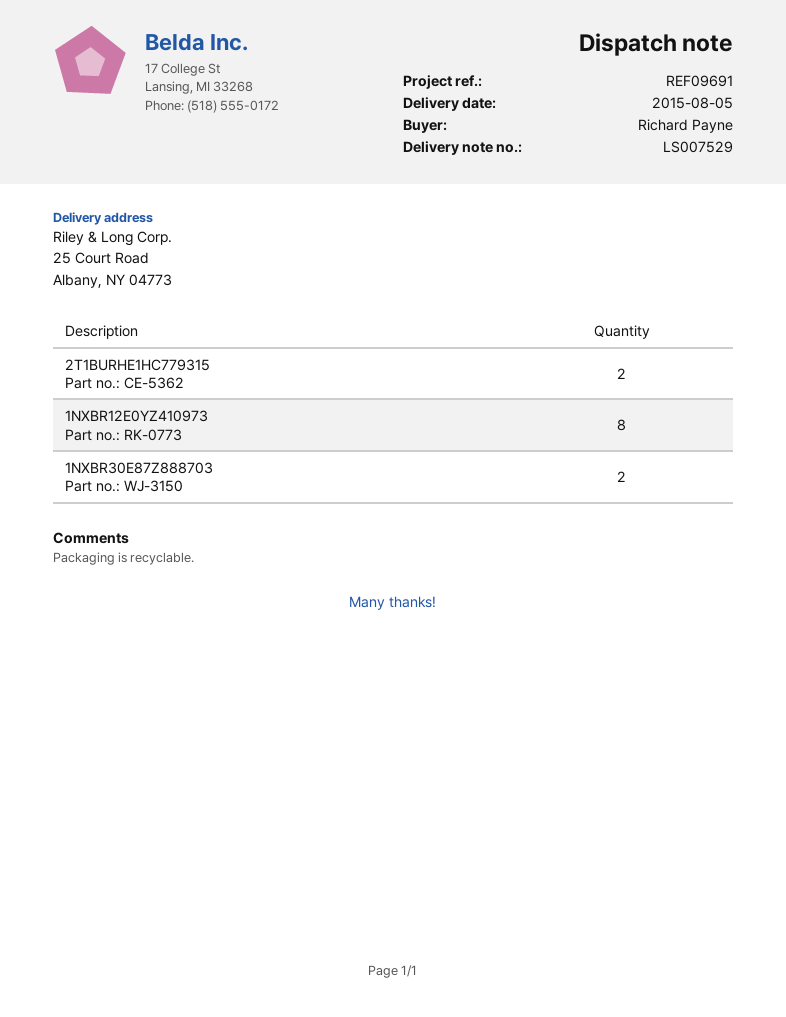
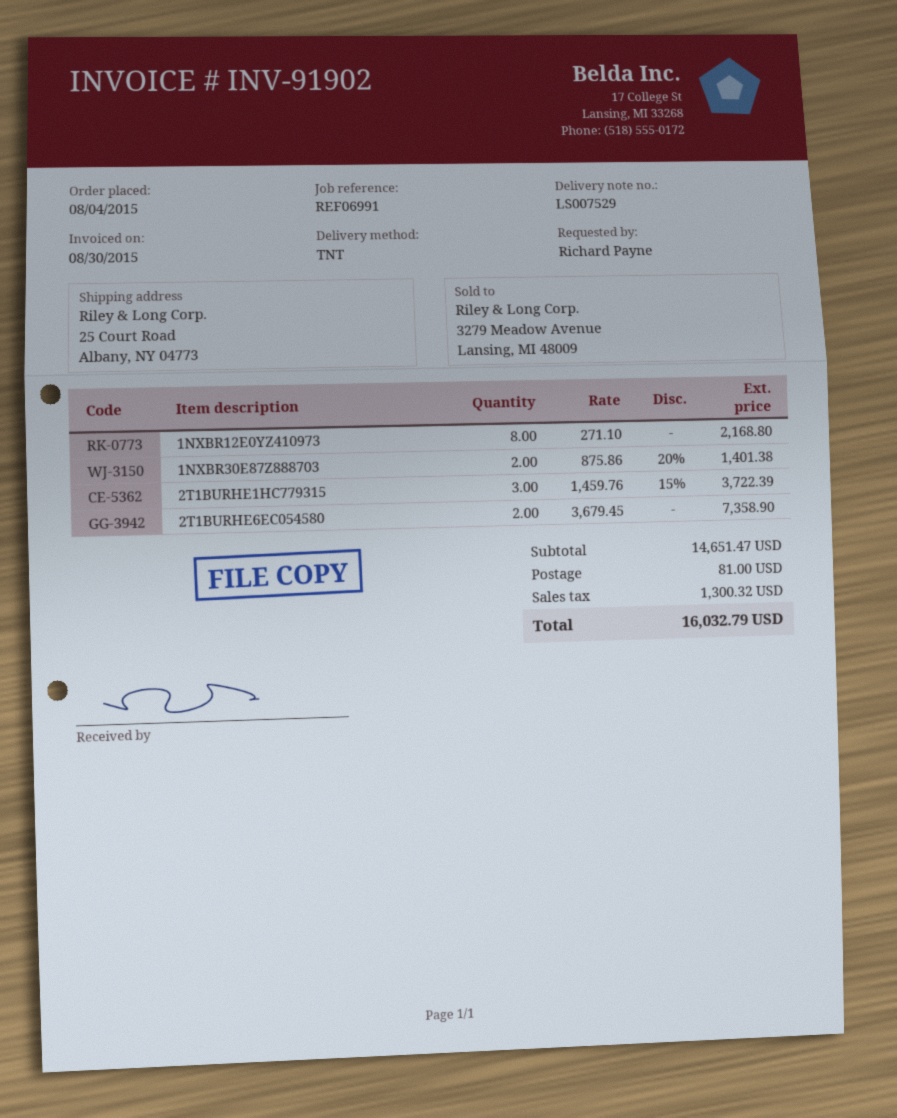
reference: REF09691 -> REF06991
2T1BURHE1HC779315: 2 -> 3
2T1BURHE6EC054580: none -> 2

